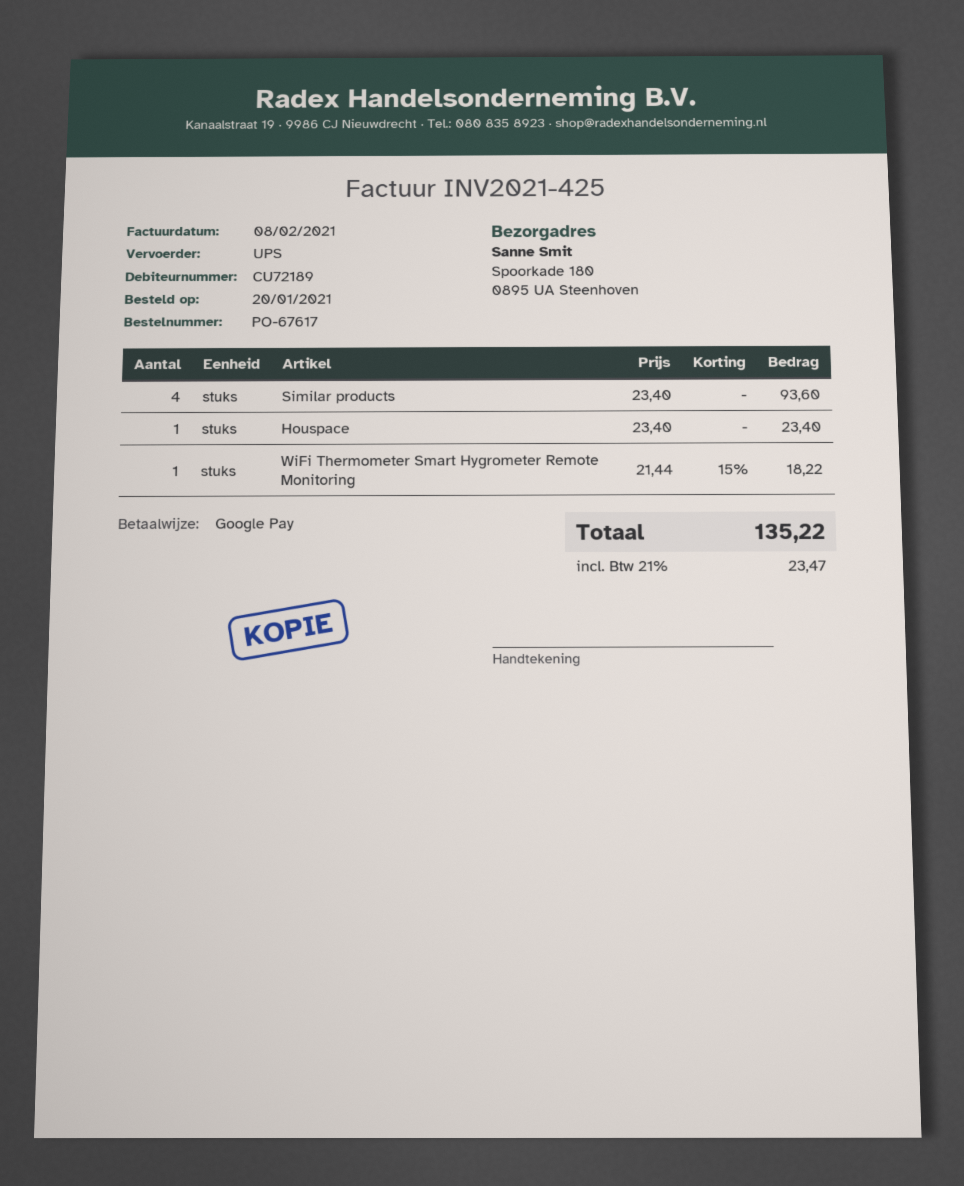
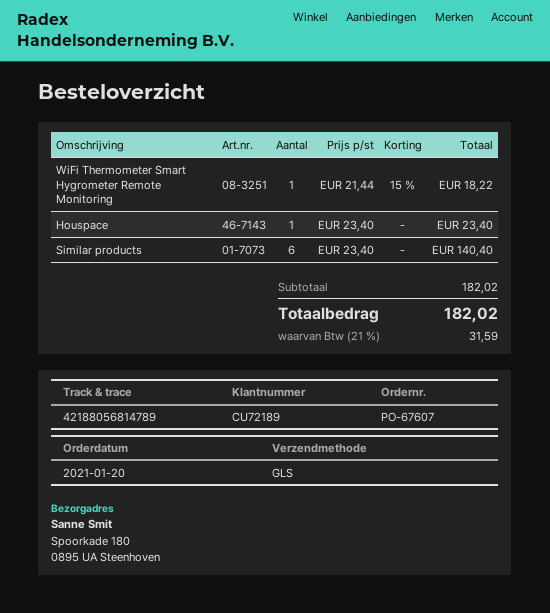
order number: PO-67617 -> PO-67607
shipping method: UPS -> GLS
Similar products: 4 x 23.40 = 93.60 -> 6 x 23.40 = 140.40
tax: 21% = 23.47 -> 21% = 31.59
total: 135.22 -> 182.02

